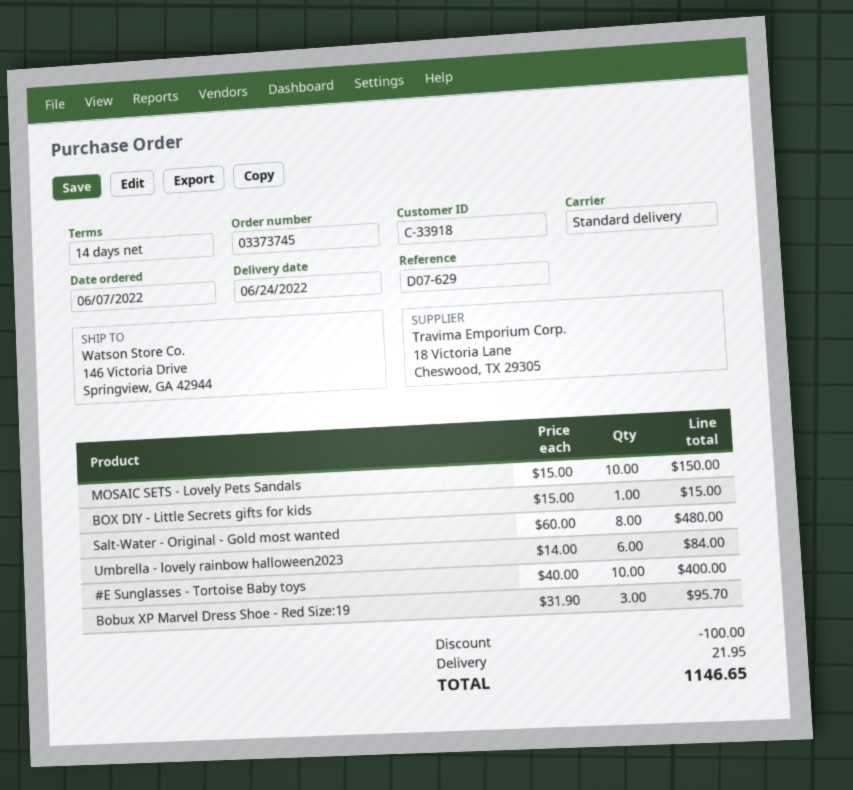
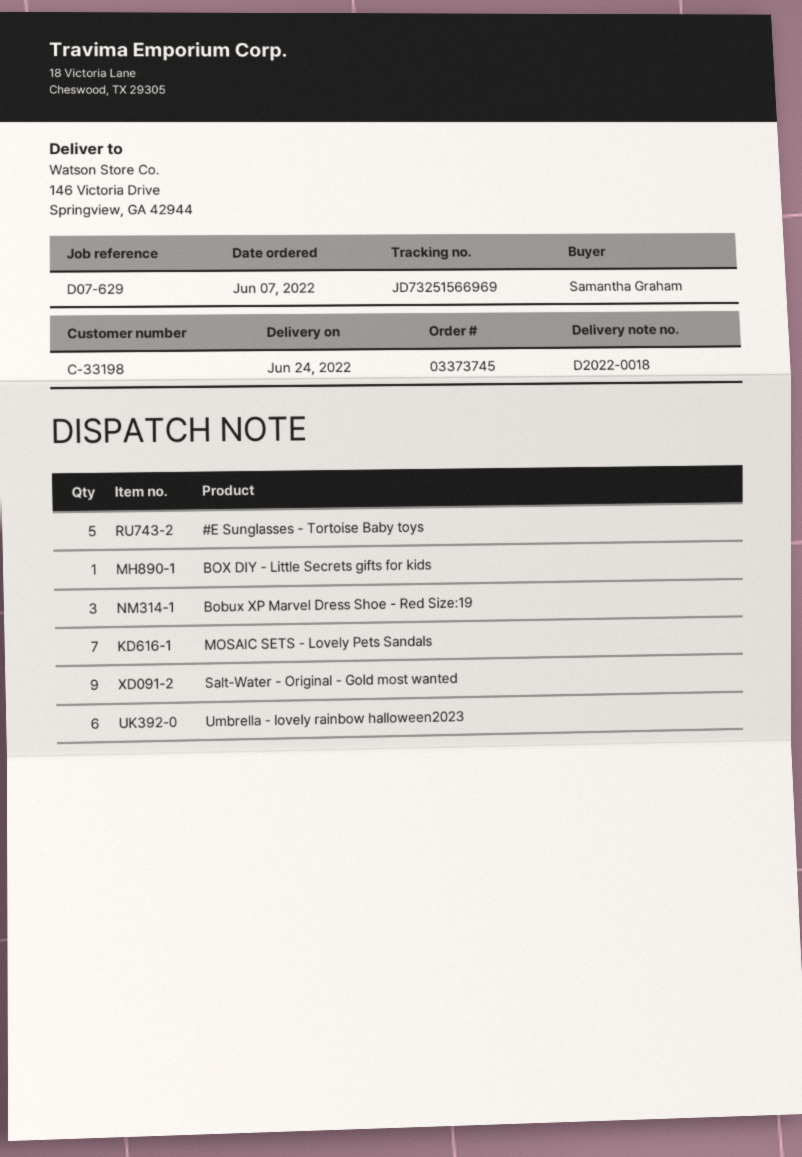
customer number: C-33918 -> C-33198
MOSAIC SETS - Lovely Pets Sandals: 10 -> 7
Salt-Water - Original - Gold most wanted: 8 -> 9
#E Sunglasses - Tortoise Baby toys: 10 -> 5

